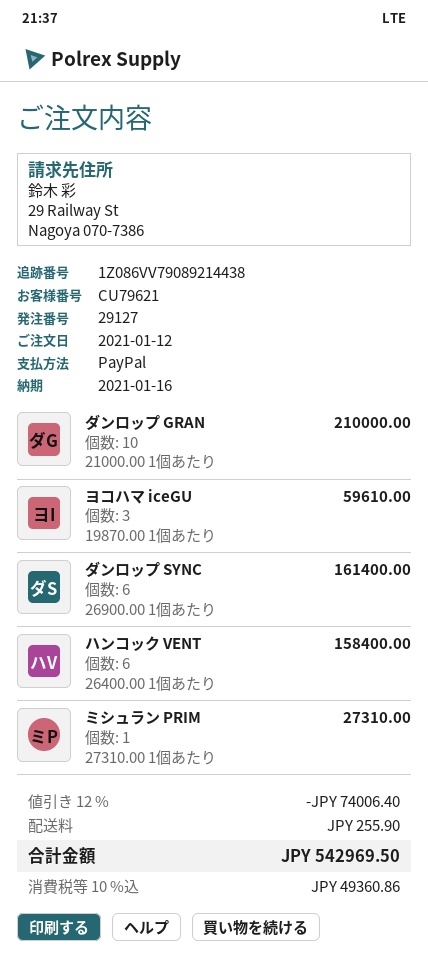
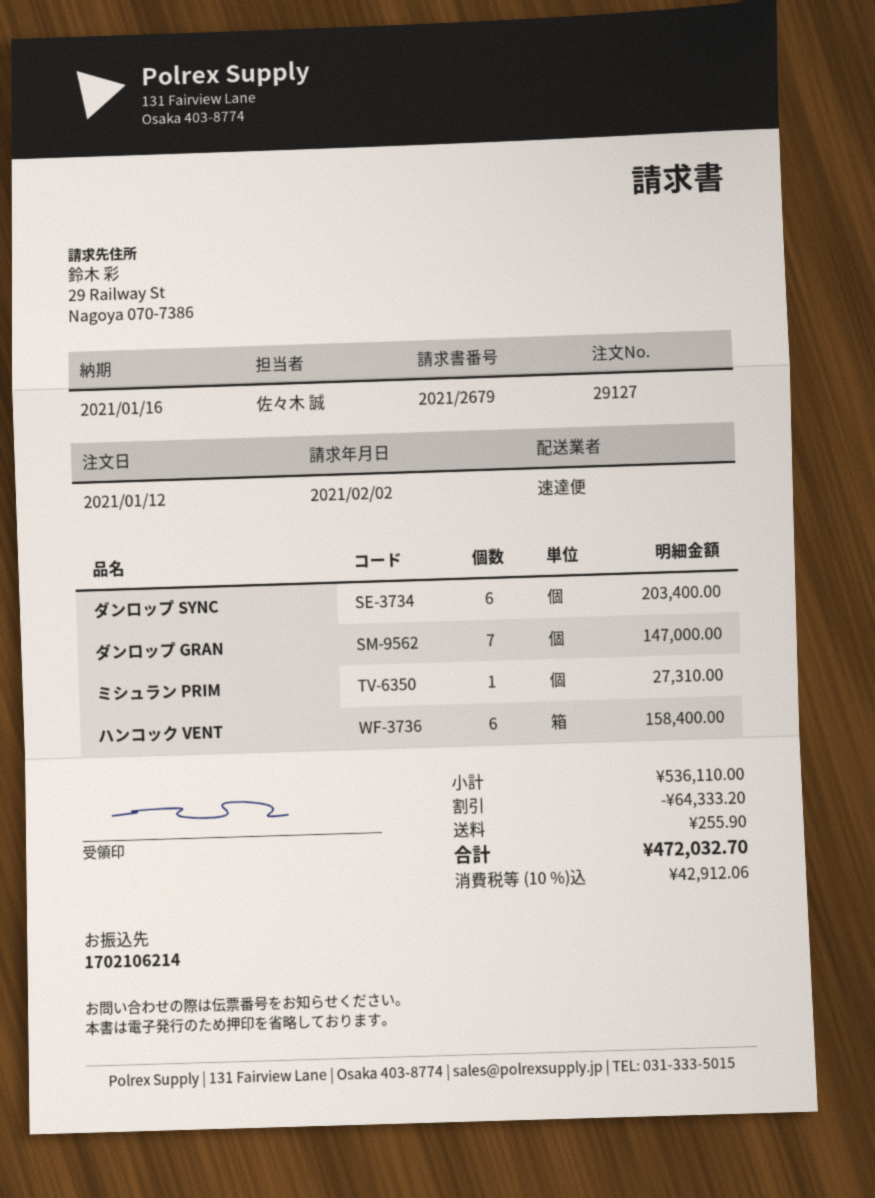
ダンロップ GRAN: 10 for 210000.00 -> 7 for 147000.00
ヨコハマ iceGU: 3 for 59610.00 -> none
ダンロップ SYNC: 6 for 161400.00 -> 6 for 203400.00
discount: 74006.40 -> 64333.20
tax: 10% = 49360.86 -> 10% = 42912.06
total: 542969.50 -> 472032.70

